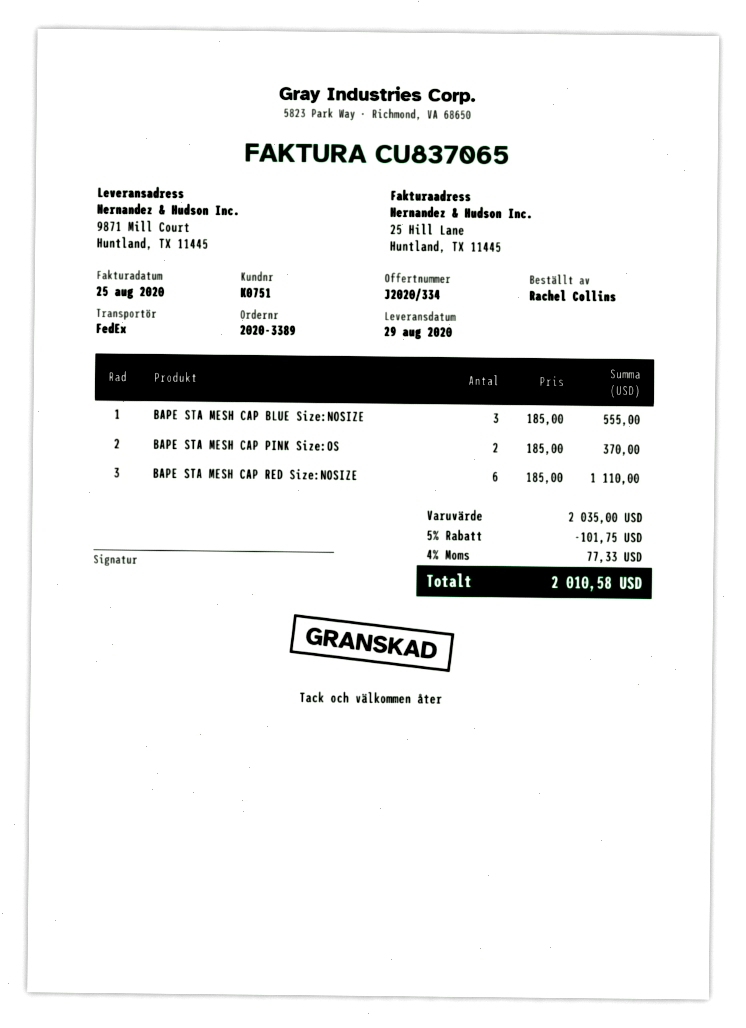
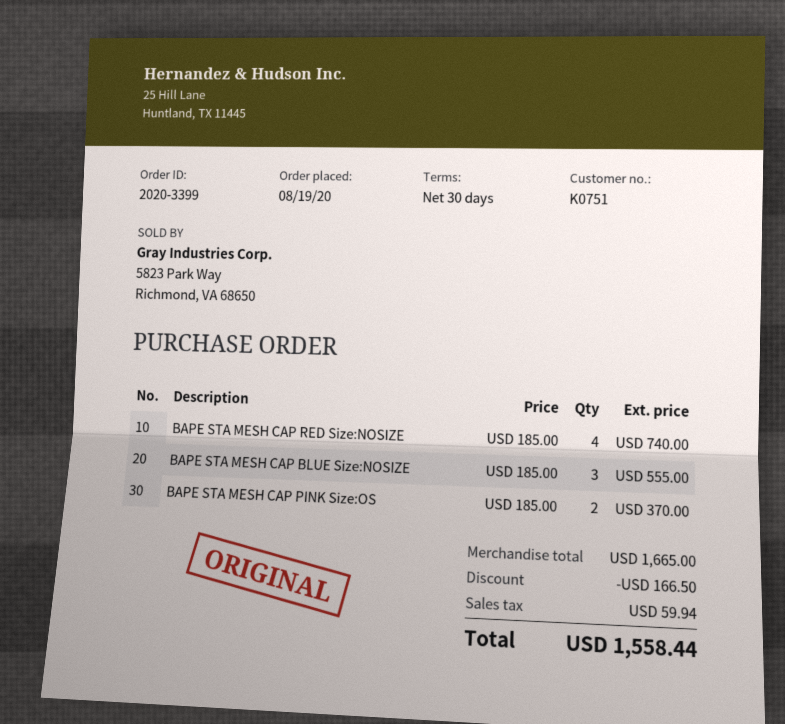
order number: 2020-3389 -> 2020-3399
BAPE STA MESH CAP RED Size:NOSIZE: 6 x 185.00 = 1110.00 -> 4 x 185.00 = 740.00
subtotal: 2035.00 -> 1665.00
discount: 101.75 -> 166.50
tax: 77.33 -> 59.94
total: 2010.58 -> 1558.44

